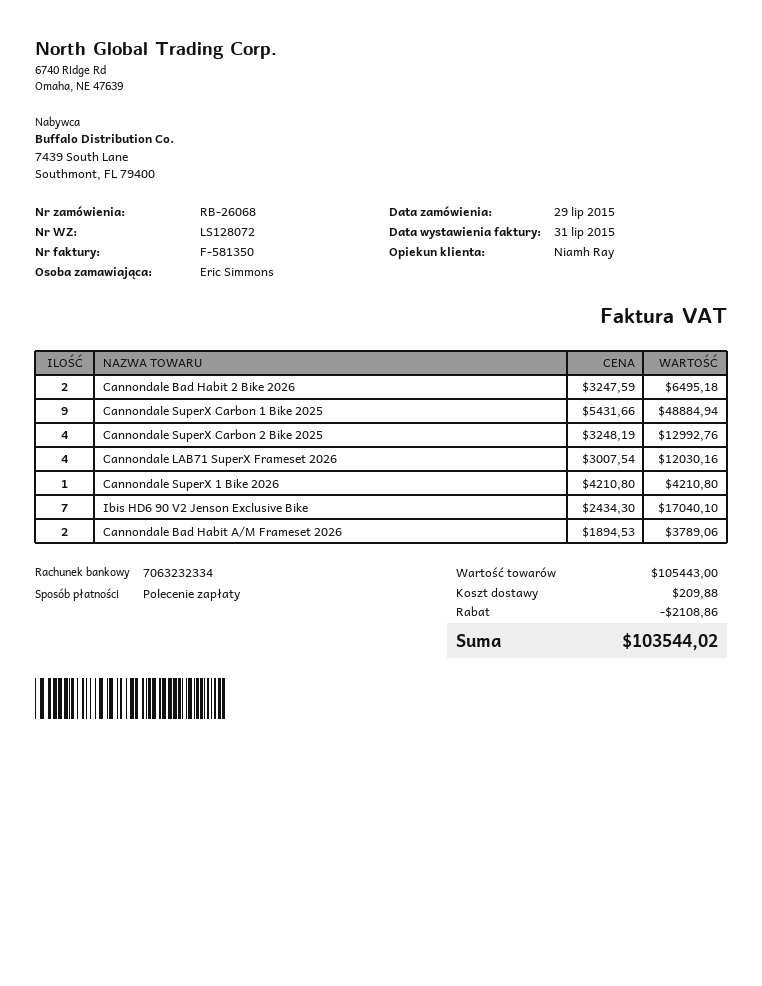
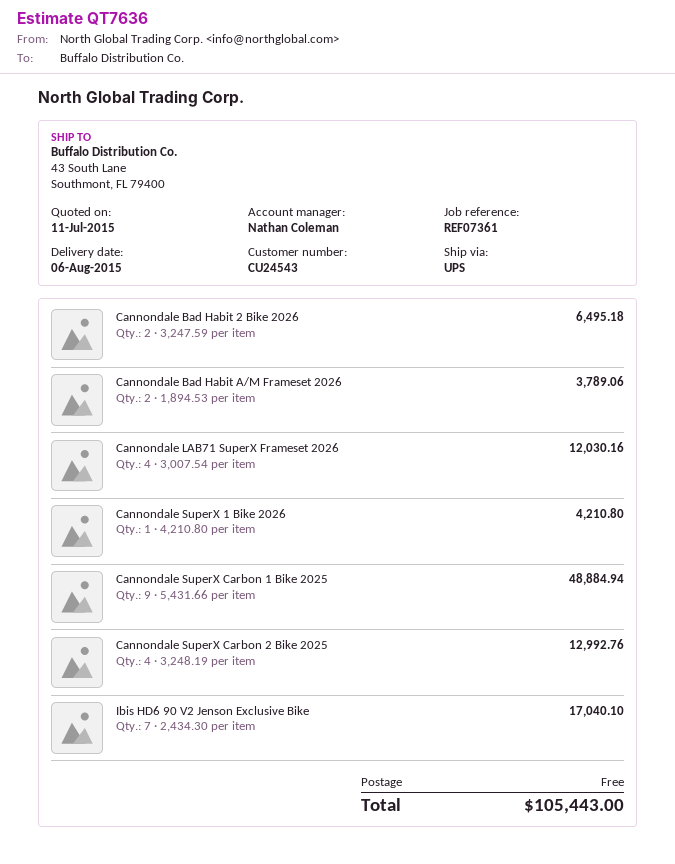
sales rep: Niamh Ray -> Nathan Coleman
discount: 2108.86 -> none
shipping: 209.88 -> 0.00
total: 103544.02 -> 105443.00

